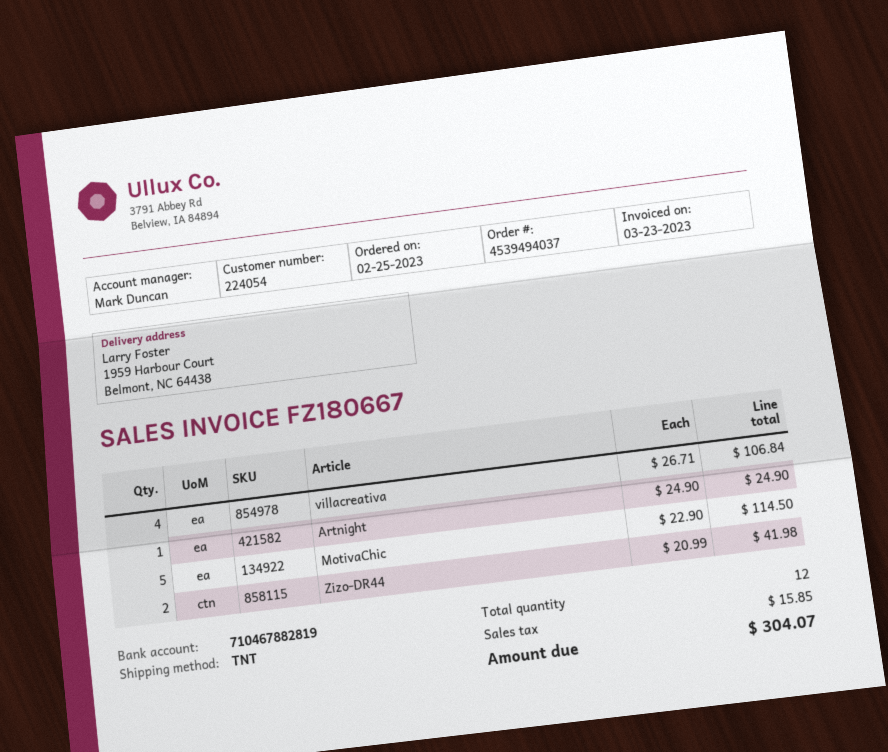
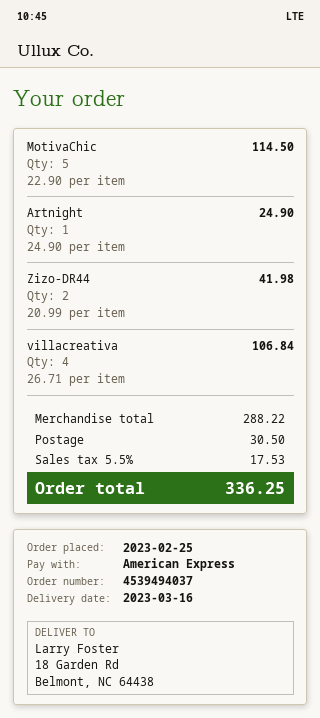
ship to: 1959 Harbour Court, Belmont, NC 64438 -> 18 Garden Rd, Belmont, NC 64438
shipping: none -> 30.50
tax: 15.85 -> 17.53
total: 304.07 -> 336.25

